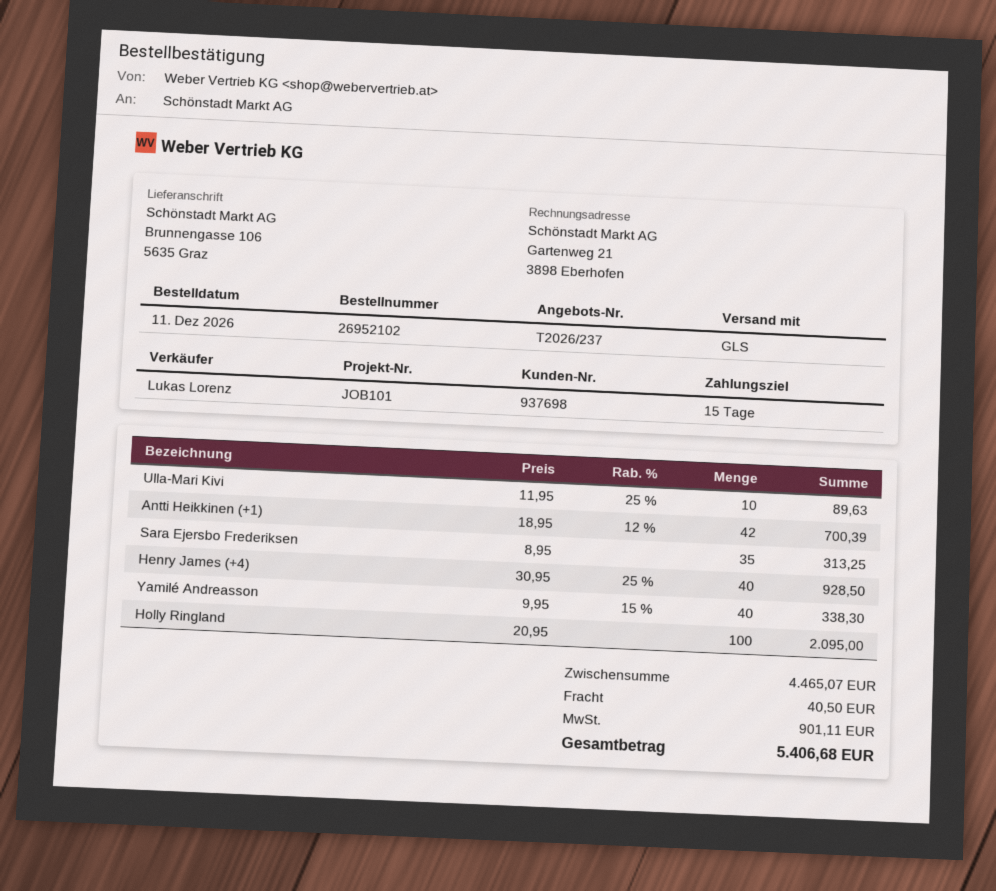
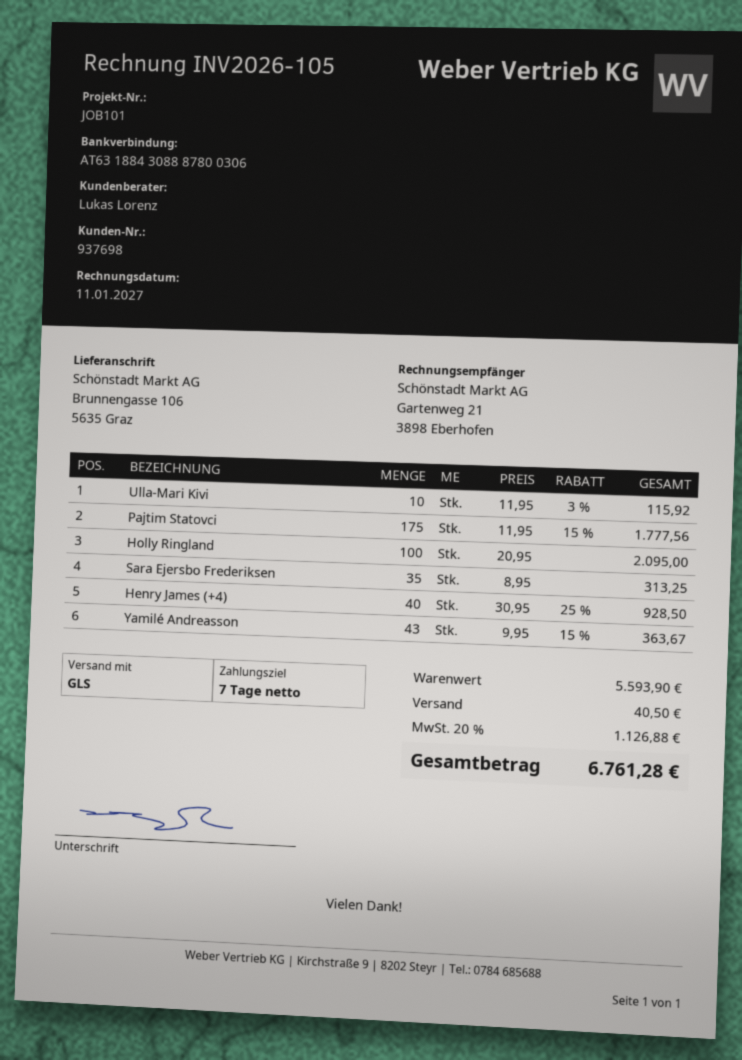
payment terms: 15 days -> 7 days
Ulla-Mari Kivi: 10 x 11.95 - 25% = 89.63 -> 10 x 11.95 - 3% = 115.92
Antti Heikkinen (+1): 42 x 18.95 - 12% = 700.39 -> none
Yamilé Andreasson: 40 x 9.95 - 15% = 338.30 -> 43 x 9.95 - 15% = 363.67
Pajtim Statovci: none -> 175 x 11.95 - 15% = 1777.56
subtotal: 4465.07 -> 5593.90
tax: 901.11 -> 1126.88
total: 5406.68 -> 6761.28

